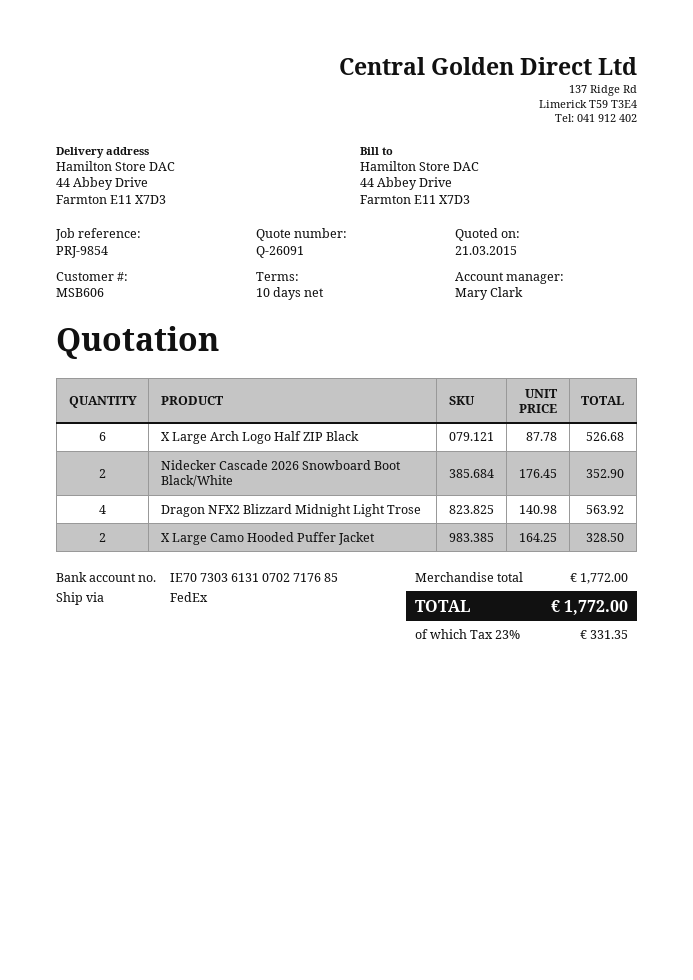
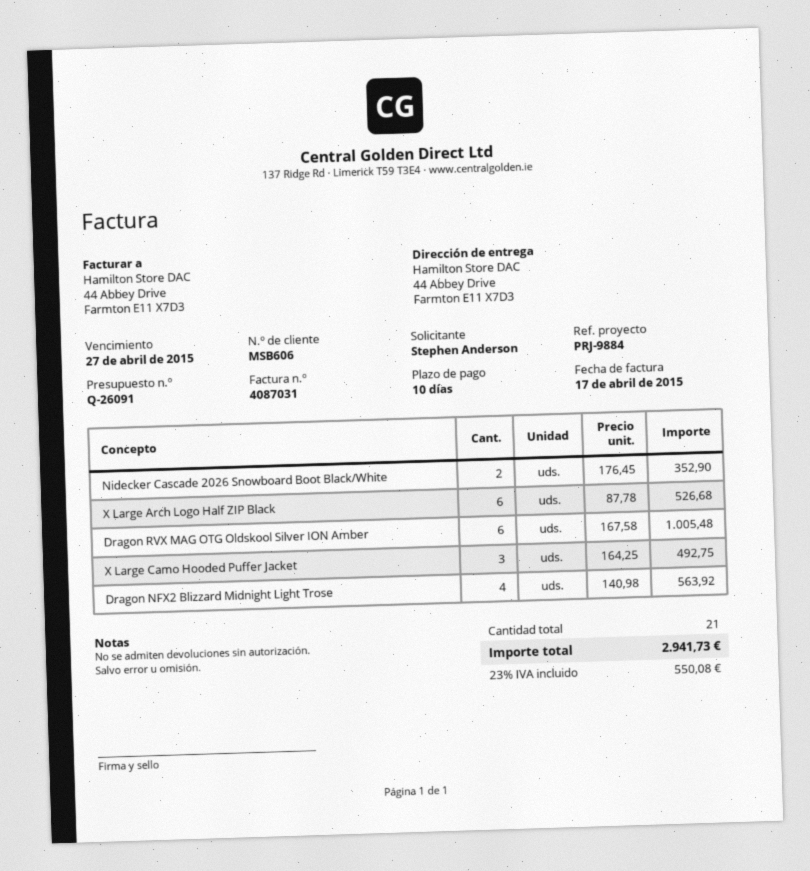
reference: PRJ-9854 -> PRJ-9884
X Large Camo Hooded Puffer Jacket: 2 x 164.25 = 328.50 -> 3 x 164.25 = 492.75
Dragon RVX MAG OTG Oldskool Silver ION Amber: none -> 6 x 167.58 = 1005.48
tax: 23% = 331.35 -> 23% = 550.08
total: 1772.00 -> 2941.73

